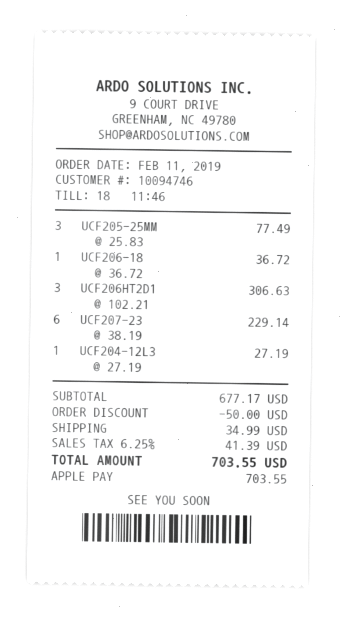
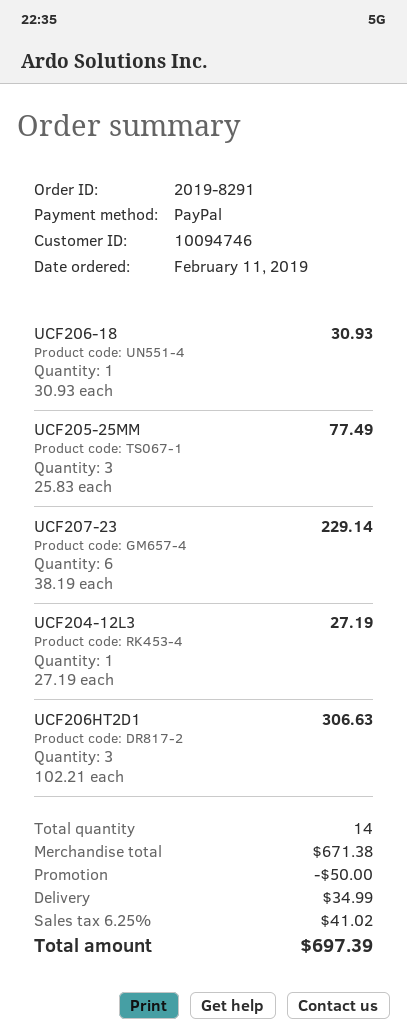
payment method: Apple Pay -> PayPal
UCF206-18: 1 x 36.72 = 36.72 -> 1 x 30.93 = 30.93
subtotal: 677.17 -> 671.38
tax: 6.25% = 41.39 -> 6.25% = 41.02
total: 703.55 -> 697.39

